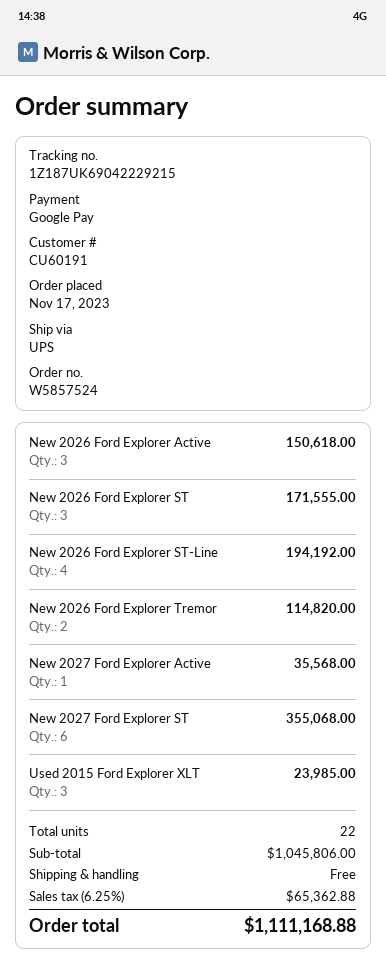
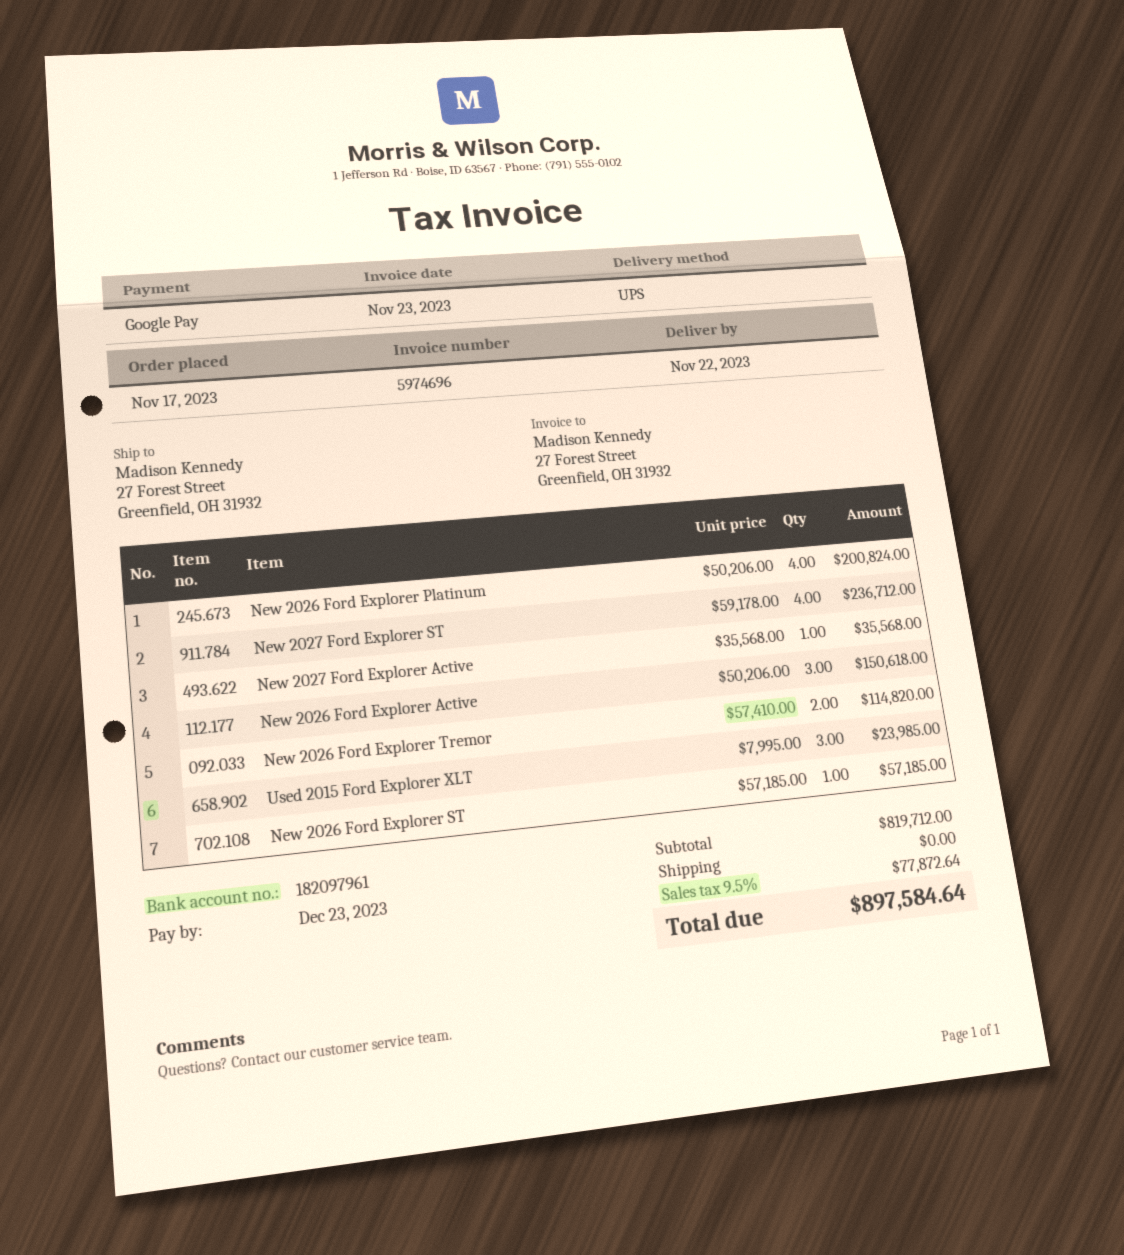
New 2026 Ford Explorer ST: 3 for 171555.00 -> 1 for 57185.00
New 2026 Ford Explorer ST-Line: 4 for 194192.00 -> none
New 2027 Ford Explorer ST: 6 for 355068.00 -> 4 for 236712.00
New 2026 Ford Explorer Platinum: none -> 4 for 200824.00
subtotal: 1045806.00 -> 819712.00
tax: 6.25% = 65362.88 -> 9.5% = 77872.64
total: 1111168.88 -> 897584.64

